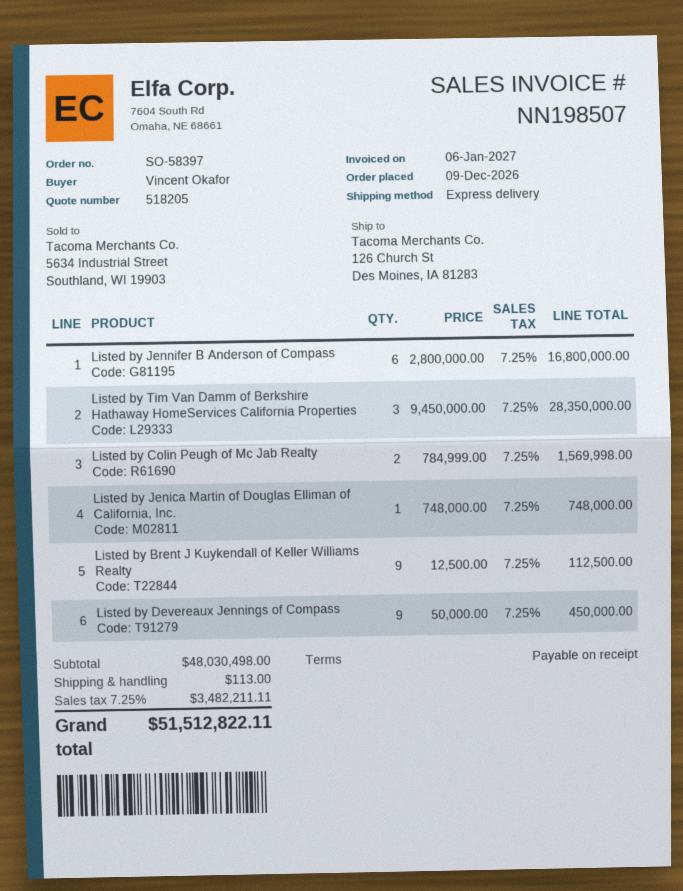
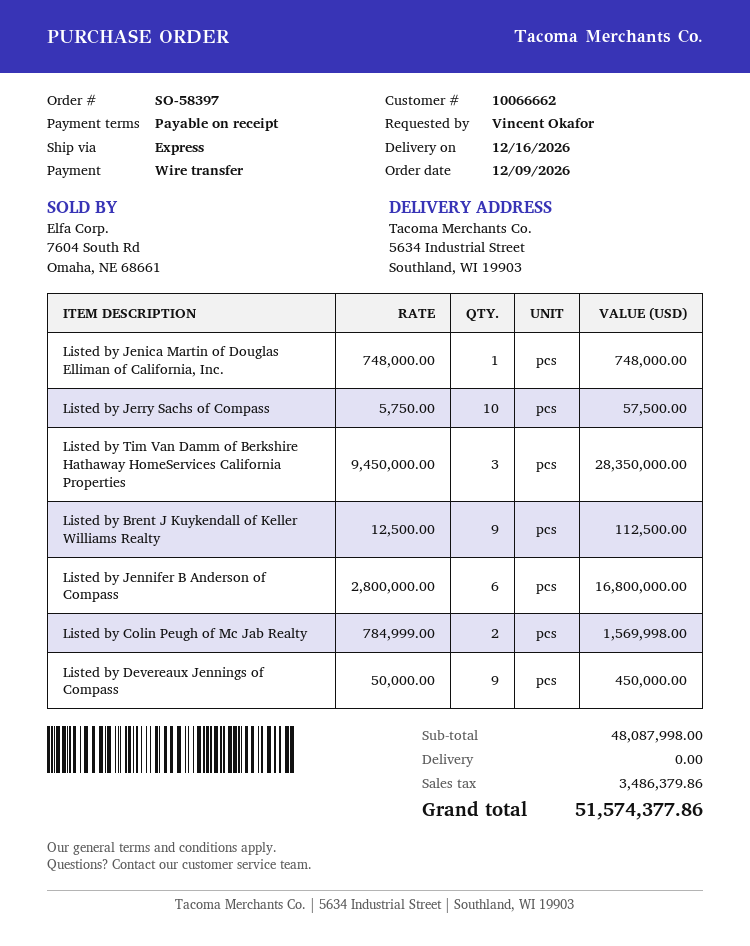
ship to: 126 Church St, Des Moines, IA 81283 -> 5634 Industrial Street, Southland, WI 19903
Listed by Jerry Sachs of Compass: none -> 10 x 5750.00 = 57500.00
subtotal: 48030498.00 -> 48087998.00
shipping: 113.00 -> 0.00
tax: 3482211.11 -> 3486379.86
total: 51512822.11 -> 51574377.86

